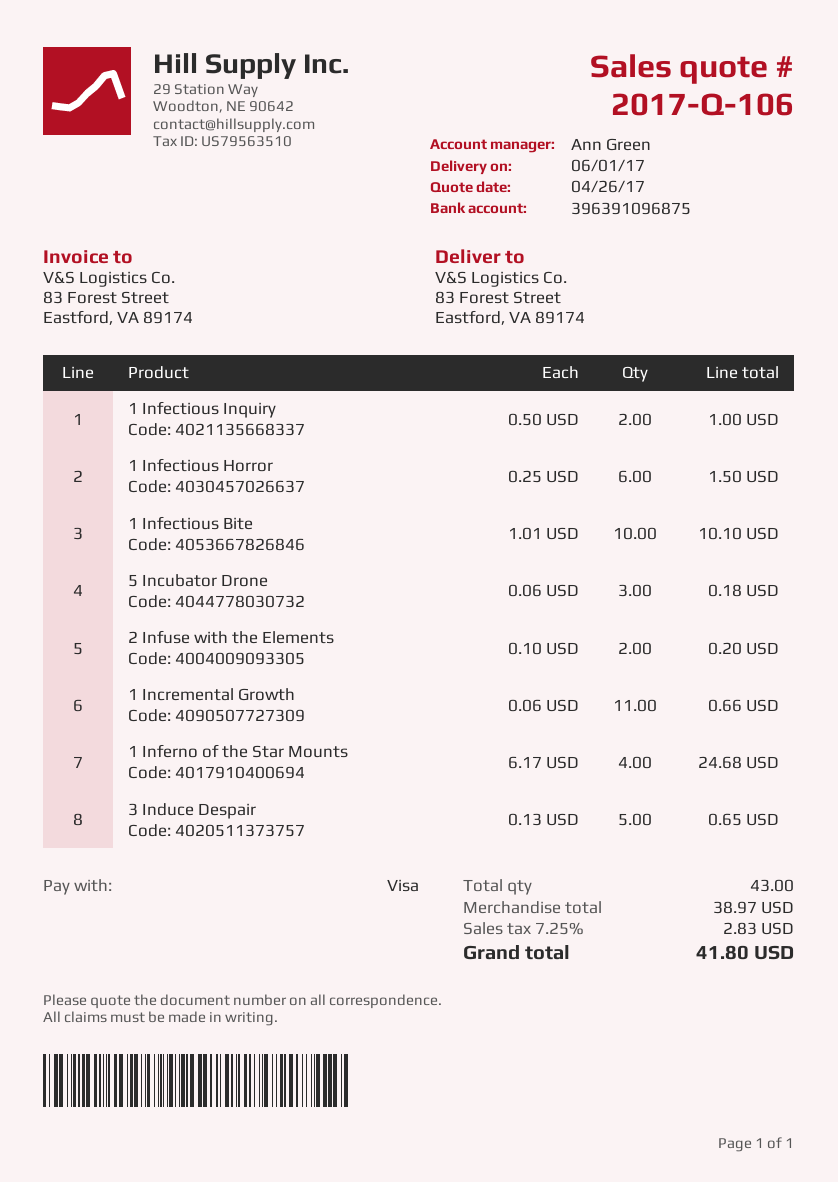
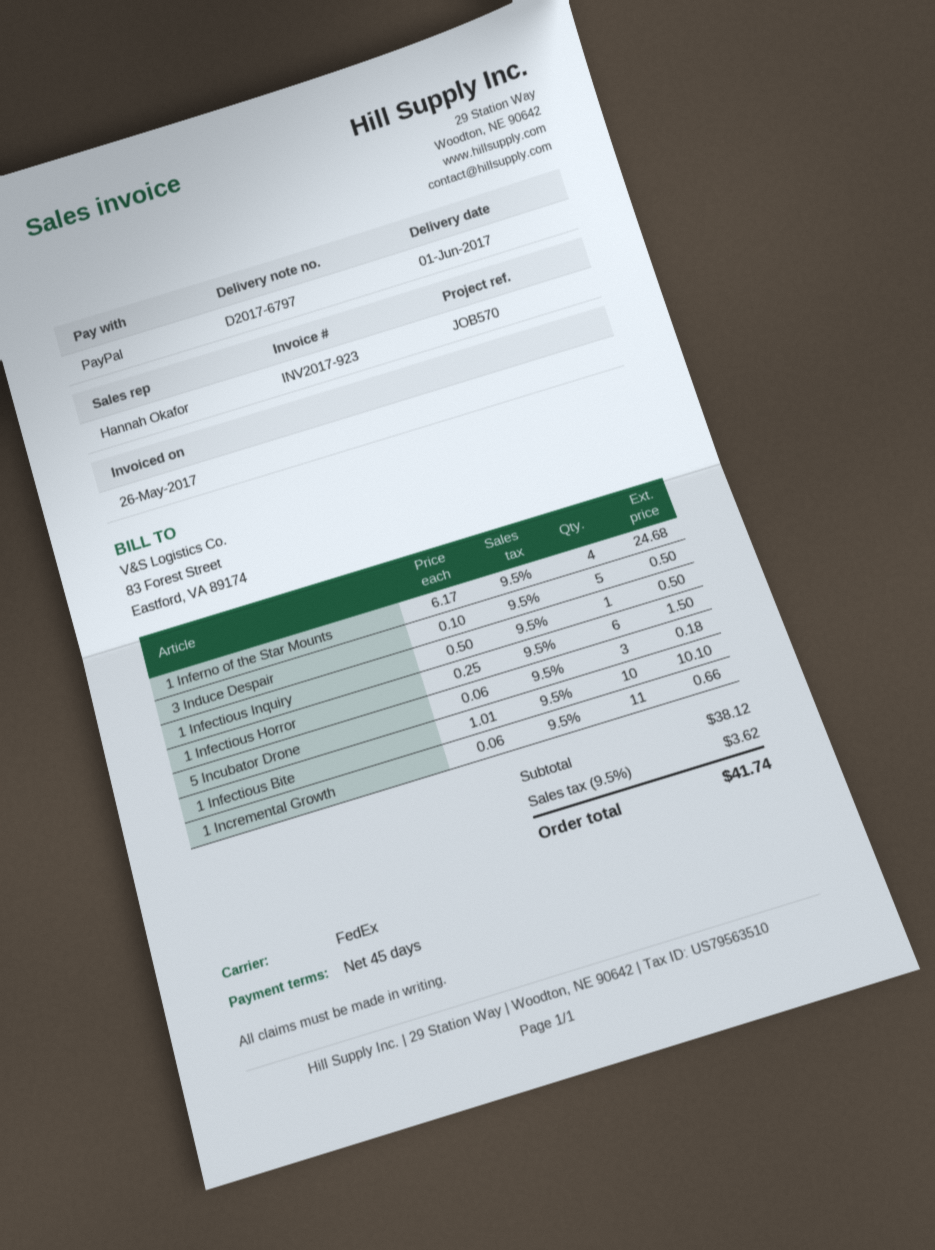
sales rep: Ann Green -> Hannah Okafor
payment method: Visa -> PayPal
1 Infectious Inquiry: 2 x 0.50 = 1.00 -> 1 x 0.50 = 0.50
2 Infuse with the Elements: 2 x 0.10 = 0.20 -> none
3 Induce Despair: 5 x 0.13 = 0.65 -> 5 x 0.10 = 0.50
subtotal: 38.97 -> 38.12
tax: 7.25% = 2.83 -> 9.5% = 3.62
total: 41.80 -> 41.74

